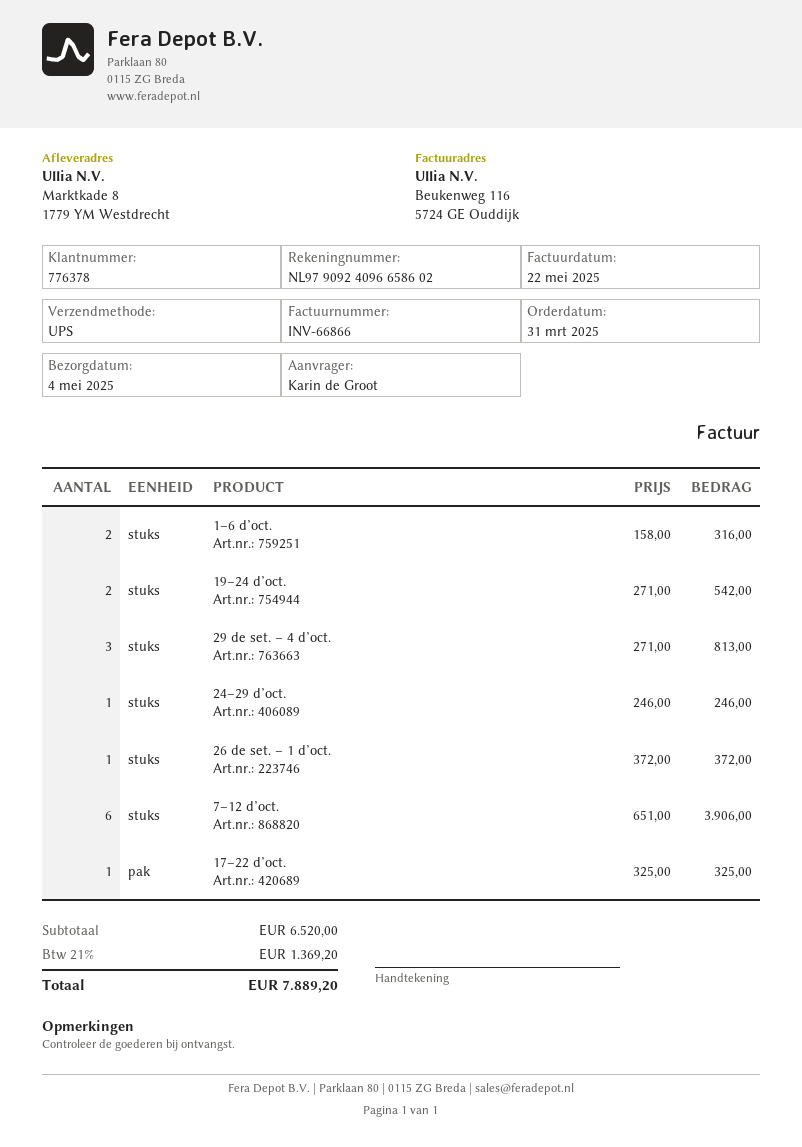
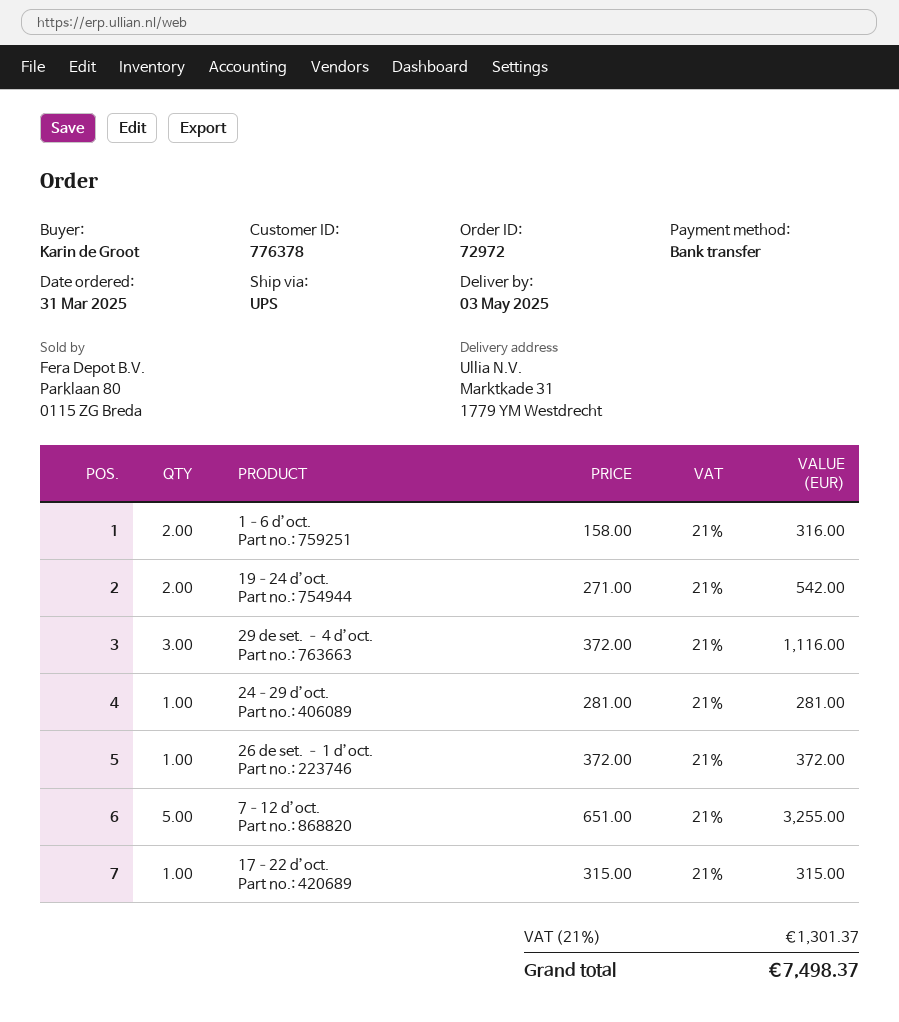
delivery date: 2025-05-04 -> 2025-05-03
ship to: Marktkade 8, 1779 YM Westdrecht -> Marktkade 31, 1779 YM Westdrecht
29 de set. – 4 d’oct.: 3 x 271.00 = 813.00 -> 3 x 372.00 = 1116.00
24–29 d’oct.: 1 x 246.00 = 246.00 -> 1 x 281.00 = 281.00
7–12 d’oct.: 6 x 651.00 = 3906.00 -> 5 x 651.00 = 3255.00
17–22 d’oct.: 1 x 325.00 = 325.00 -> 1 x 315.00 = 315.00
tax: 21% = 1369.20 -> 21% = 1301.37
total: 7889.20 -> 7498.37

